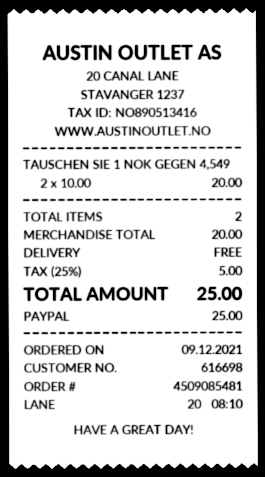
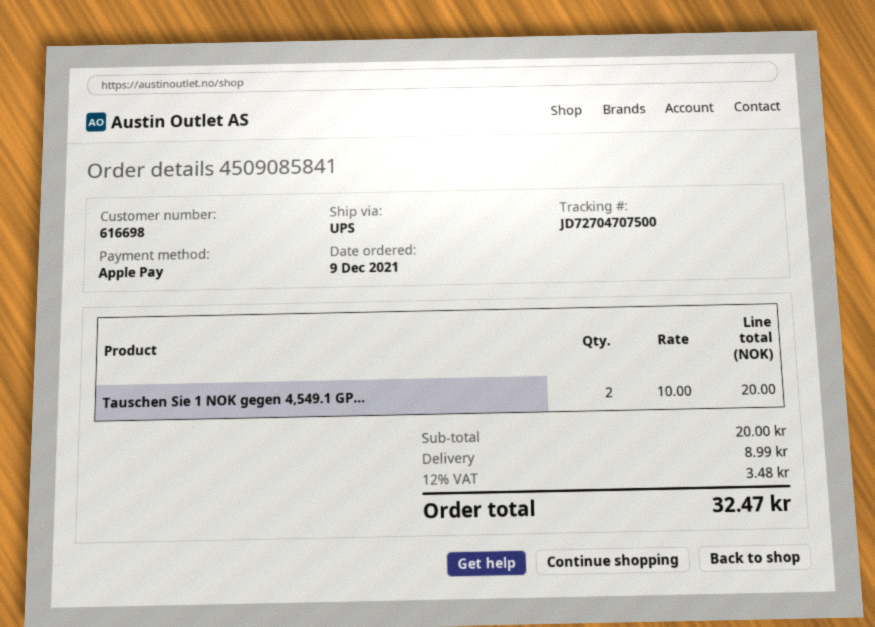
order number: 4509085481 -> 4509085841
payment method: PayPal -> Apple Pay
shipping: 0.00 -> 8.99
tax: 25% = 5.00 -> 12% = 3.48
total: 25.00 -> 32.47

